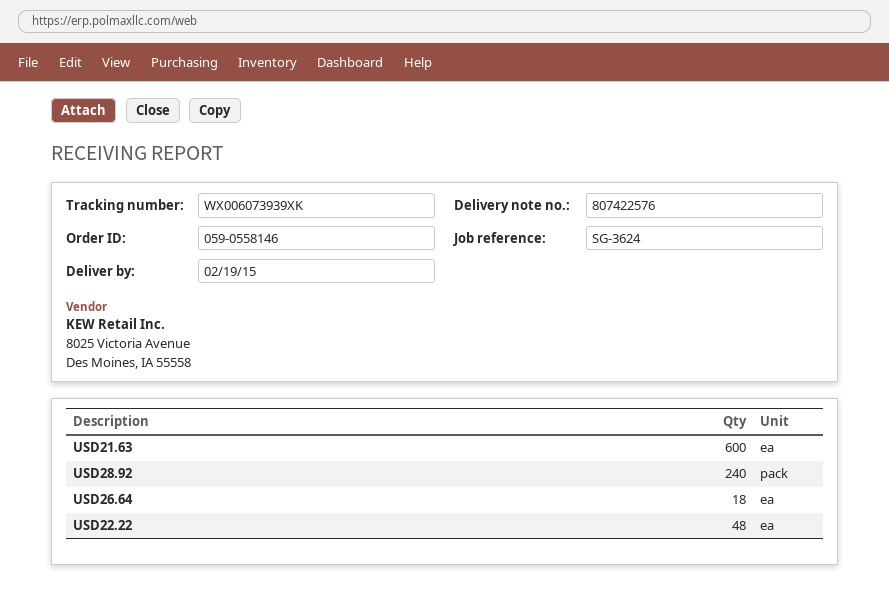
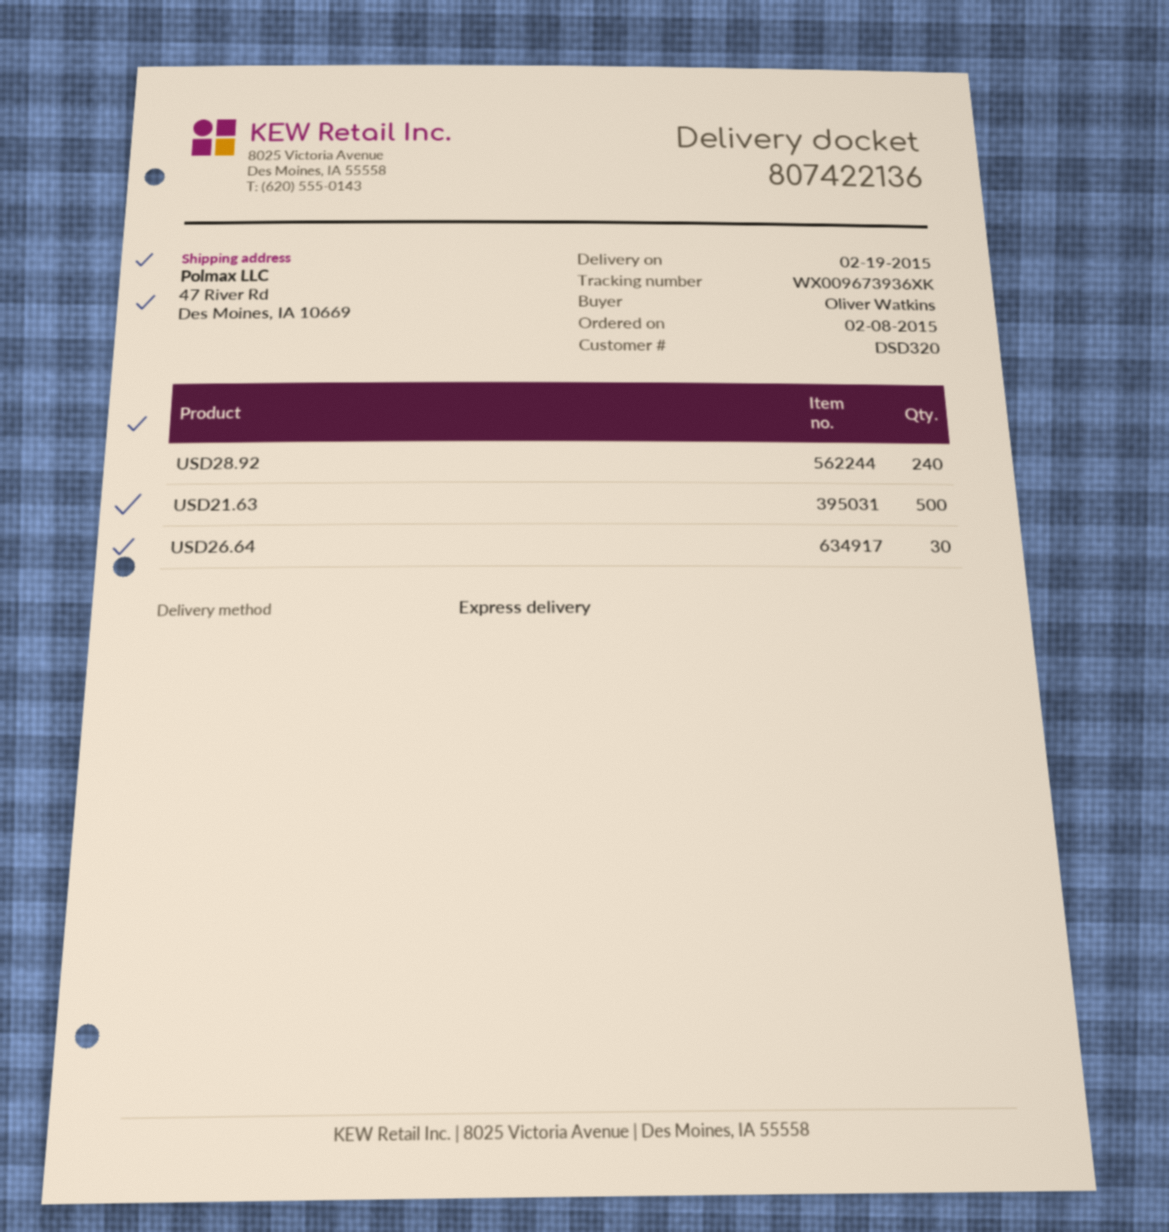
delivery note number: 807422576 -> 807422136
tracking number: WX006073939XK -> WX009673936XK
USD21.63: 600 -> 500
USD26.64: 18 -> 30
USD22.22: 48 -> none

